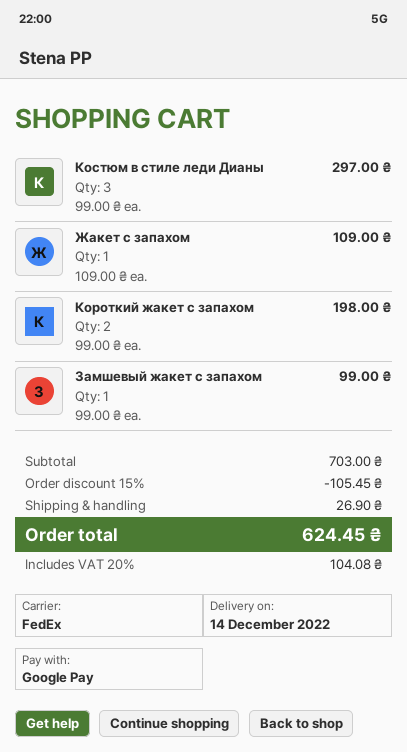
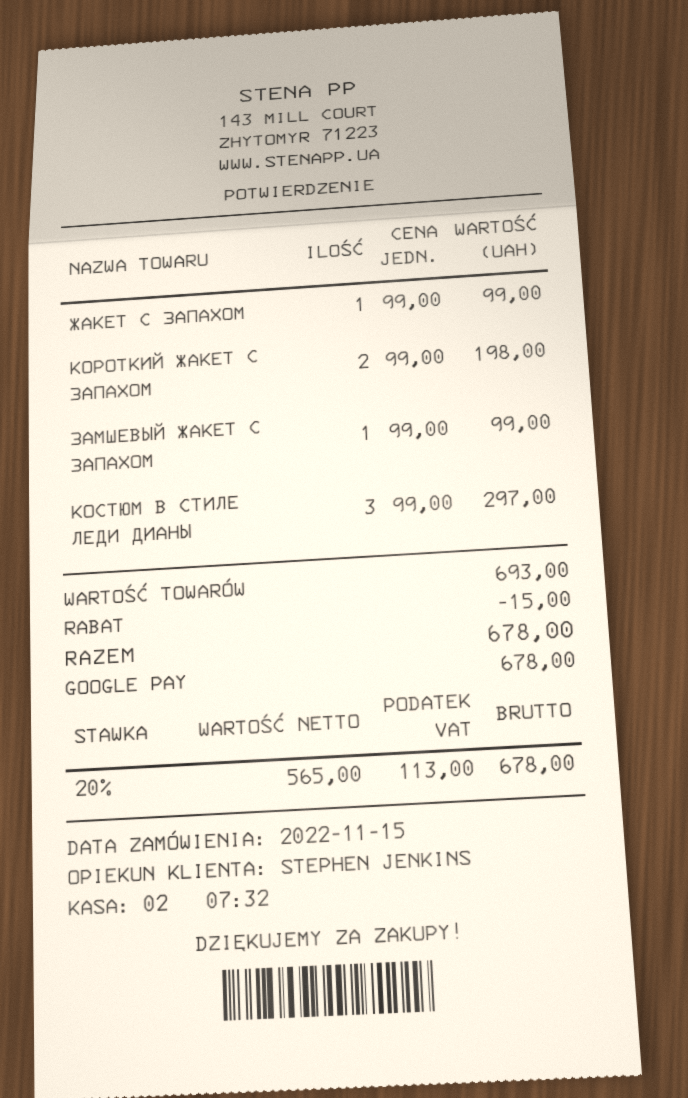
Жакет с запахом: 1 x 109.00 = 109.00 -> 1 x 99.00 = 99.00
subtotal: 703.00 -> 693.00
discount: 105.45 -> 15.00
shipping: 26.90 -> none
tax: 20% = 104.08 -> 20% = 113.00
total: 624.45 -> 678.00

